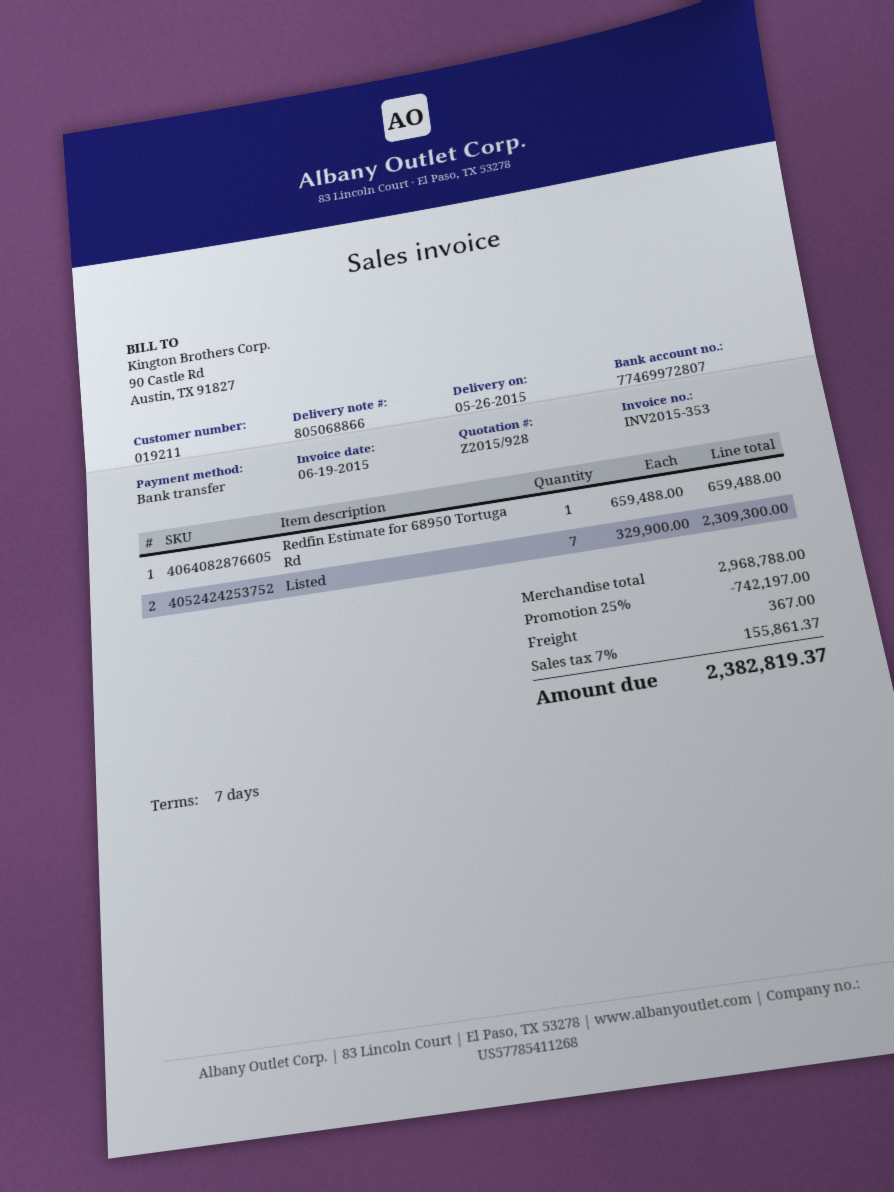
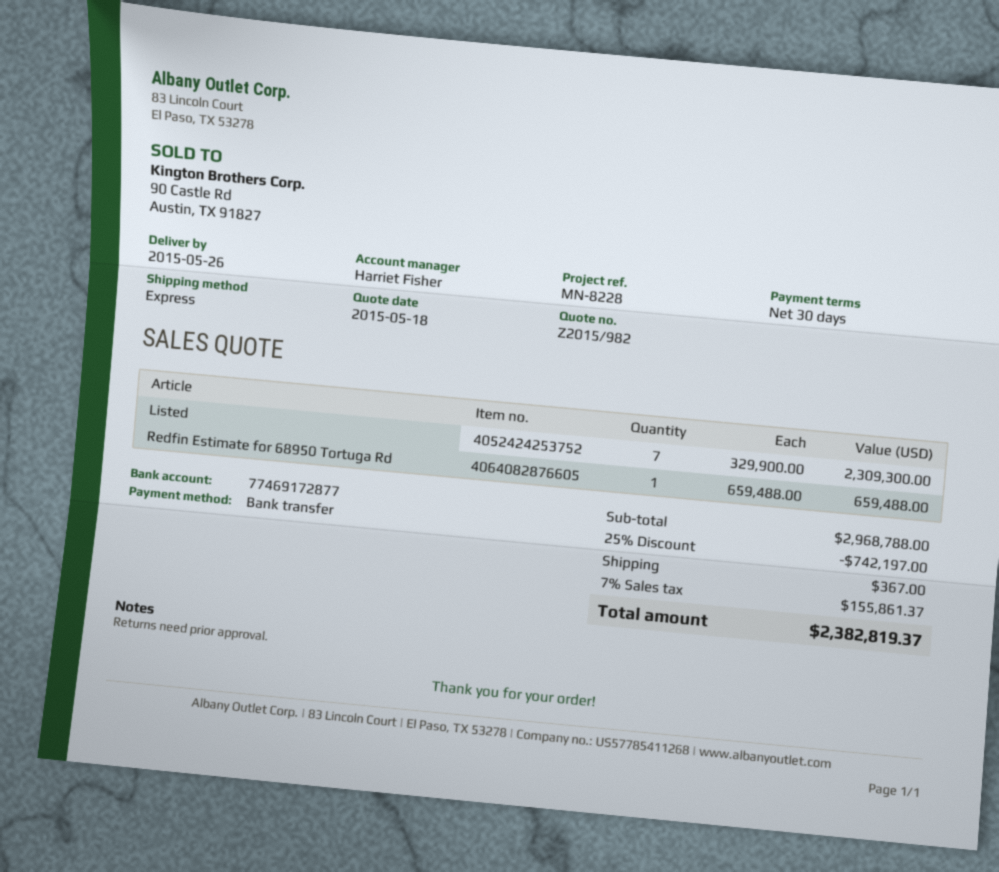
quote number: Z2015/928 -> Z2015/982
payment terms: 7 days -> 30 days
bank account: 77469972807 -> 77469172877

